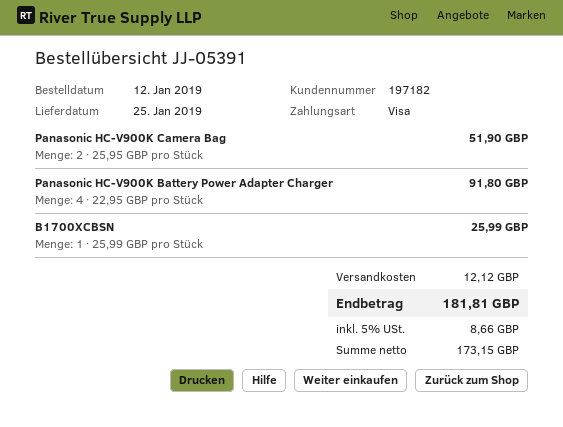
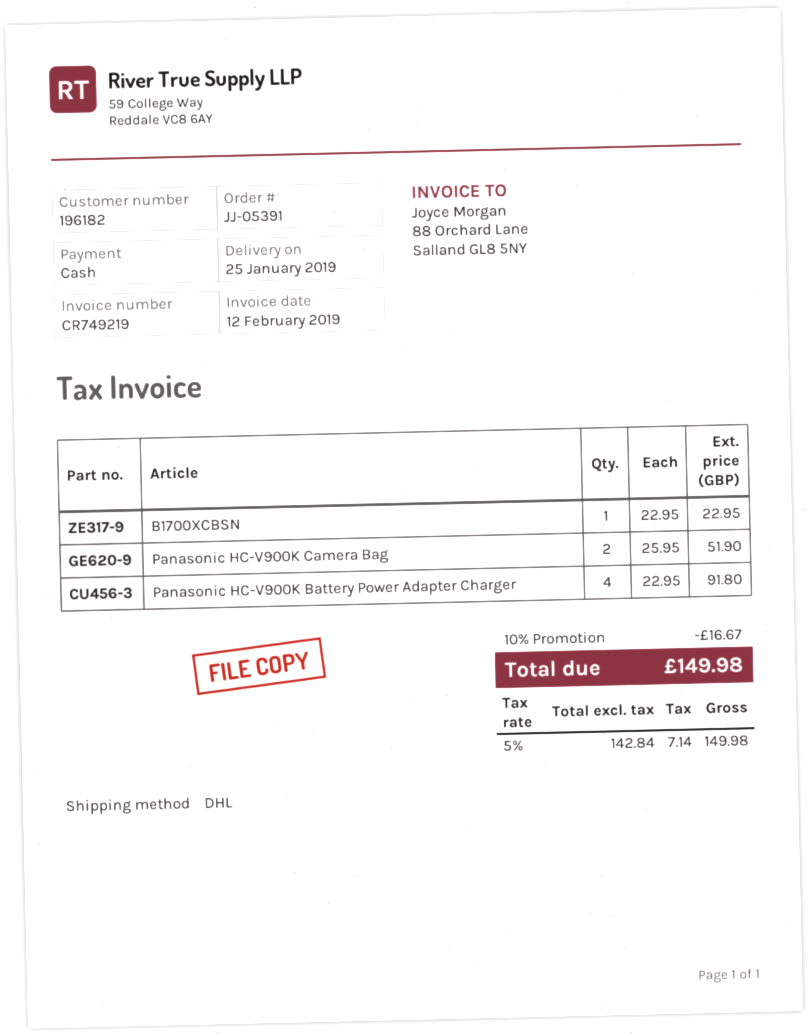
customer number: 197182 -> 196182
payment method: Visa -> cash
B1700XCBSN: 1 x 25.99 = 25.99 -> 1 x 22.95 = 22.95
discount: none -> 10% = 16.67
shipping: 12.12 -> none
net: 173.15 -> 142.84
tax: 5% = 8.66 -> 5% = 7.14
total: 181.81 -> 149.98

